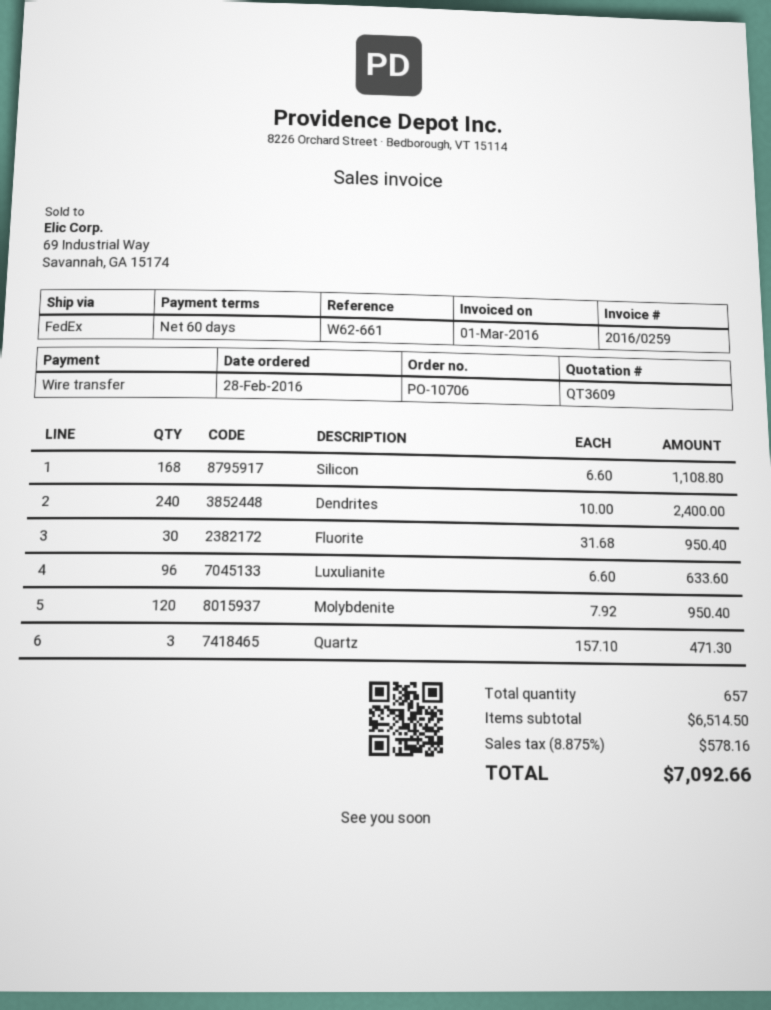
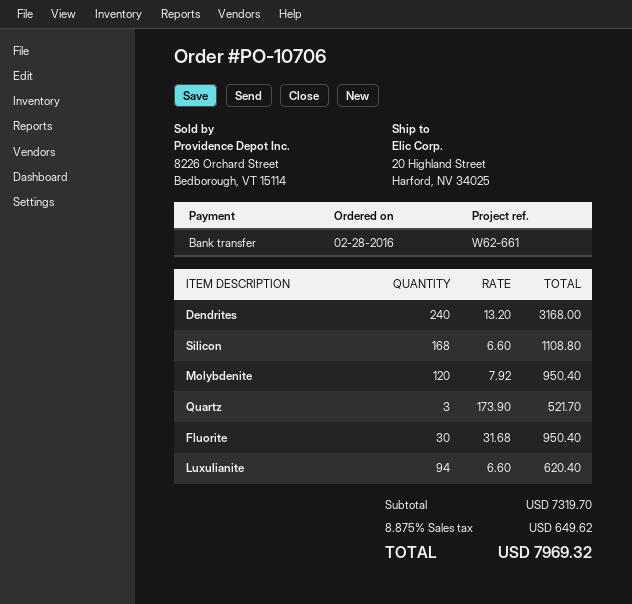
Dendrites: 240 x 10.00 = 2400.00 -> 240 x 13.20 = 3168.00
Luxulianite: 96 x 6.60 = 633.60 -> 94 x 6.60 = 620.40
Quartz: 3 x 157.10 = 471.30 -> 3 x 173.90 = 521.70
subtotal: 6514.50 -> 7319.70
tax: 8.875% = 578.16 -> 8.875% = 649.62
total: 7092.66 -> 7969.32

